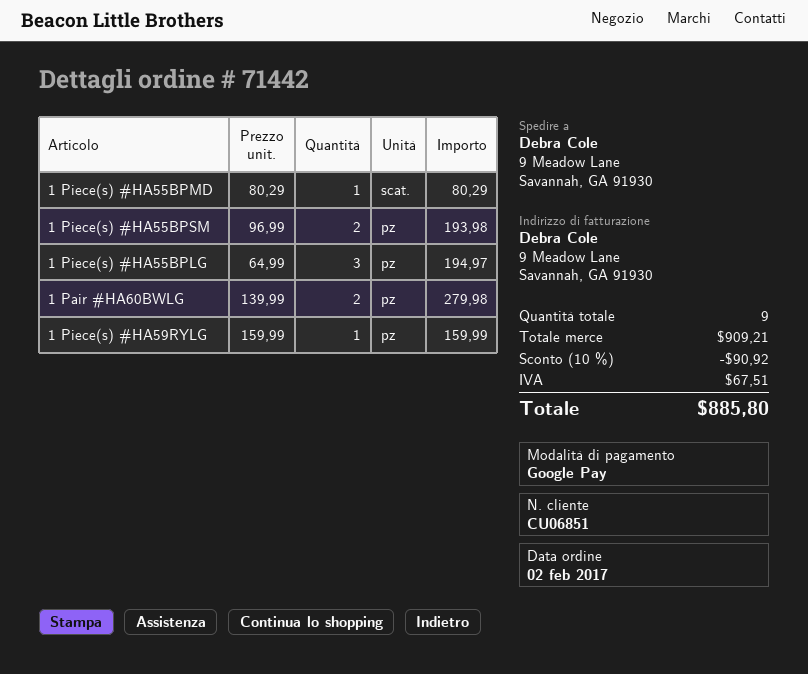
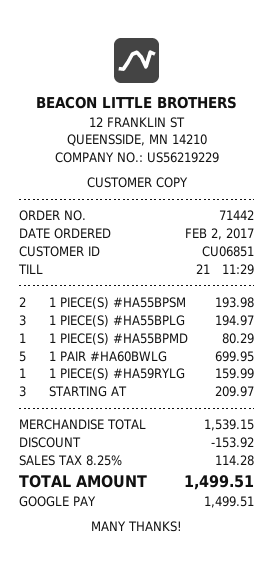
1 Pair #HA60BWLG: 2 for 279.98 -> 5 for 699.95
STARTING AT: none -> 3 for 209.97
subtotal: 909.21 -> 1539.15
discount: 90.92 -> 153.92
tax: 67.51 -> 114.28
total: 885.80 -> 1499.51

